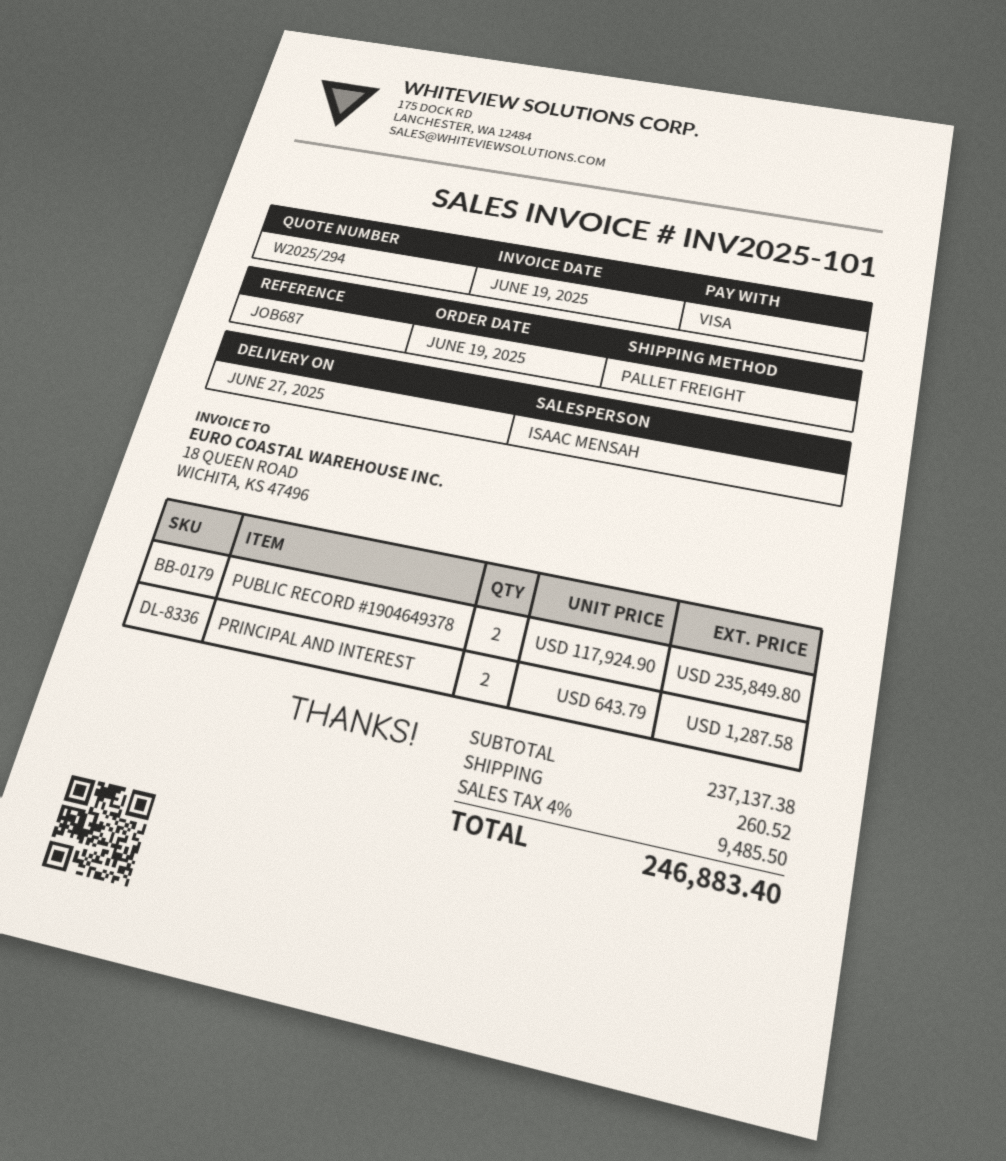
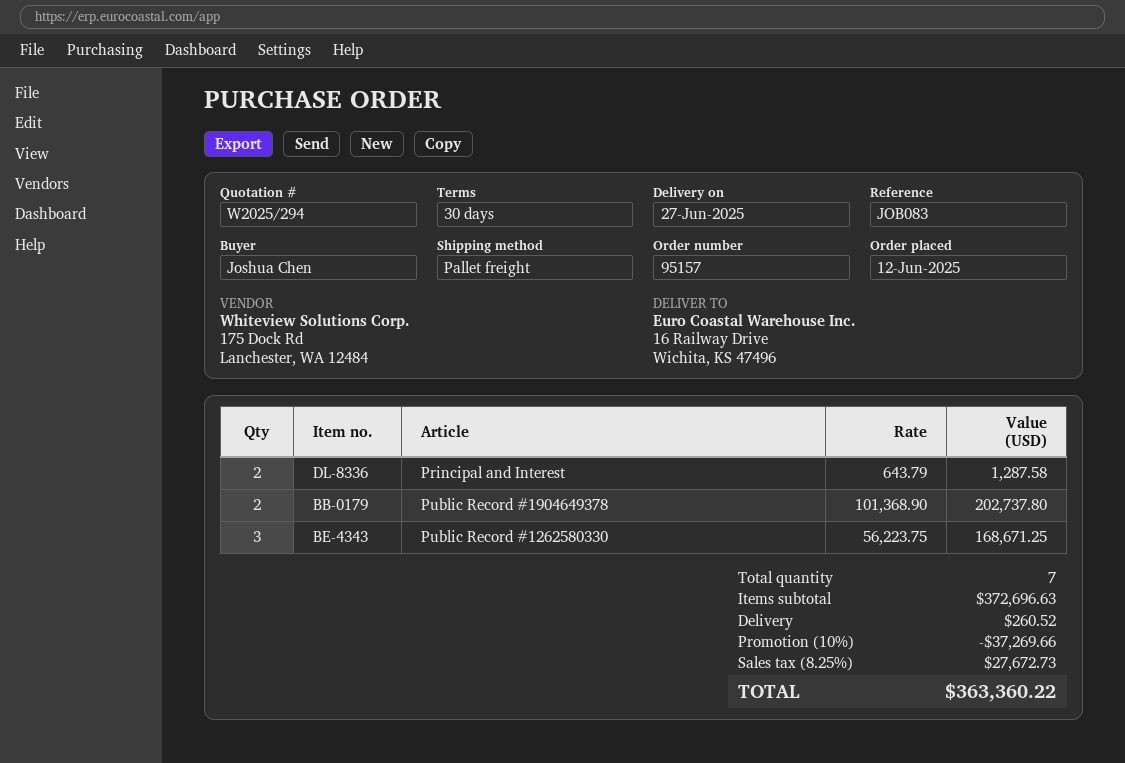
order date: 2025-06-19 -> 2025-06-12
reference: JOB687 -> JOB083
PUBLIC RECORD #1904649378: 2 x 117924.90 = 235849.80 -> 2 x 101368.90 = 202737.80
Public Record #1262580330: none -> 3 x 56223.75 = 168671.25
subtotal: 237137.38 -> 372696.63
discount: none -> 10% = 37269.66
tax: 4% = 9485.50 -> 8.25% = 27672.73
total: 246883.40 -> 363360.22

